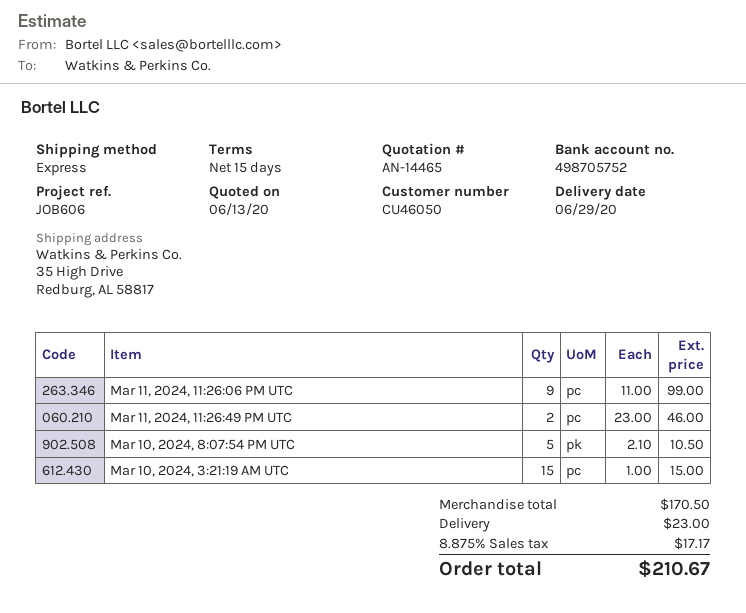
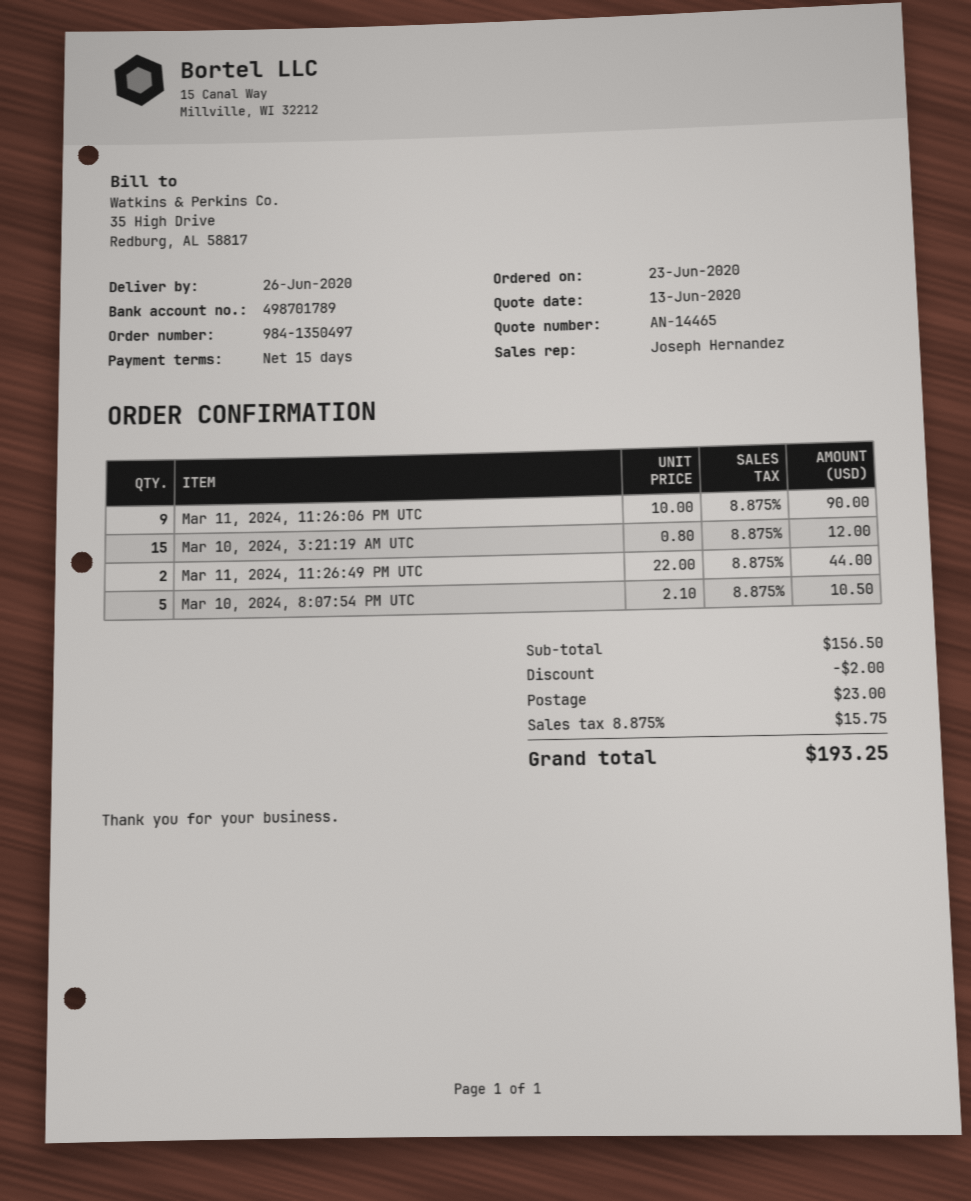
delivery date: 2020-06-29 -> 2020-06-26
bank account: 498705752 -> 498701789
Mar 11, 2024, 11:26:06 PM UTC: 9 x 11.00 = 99.00 -> 9 x 10.00 = 90.00
Mar 11, 2024, 11:26:49 PM UTC: 2 x 23.00 = 46.00 -> 2 x 22.00 = 44.00
Mar 10, 2024, 3:21:19 AM UTC: 15 x 1.00 = 15.00 -> 15 x 0.80 = 12.00
subtotal: 170.50 -> 156.50
discount: none -> 2.00
tax: 8.875% = 17.17 -> 8.875% = 15.75
total: 210.67 -> 193.25

